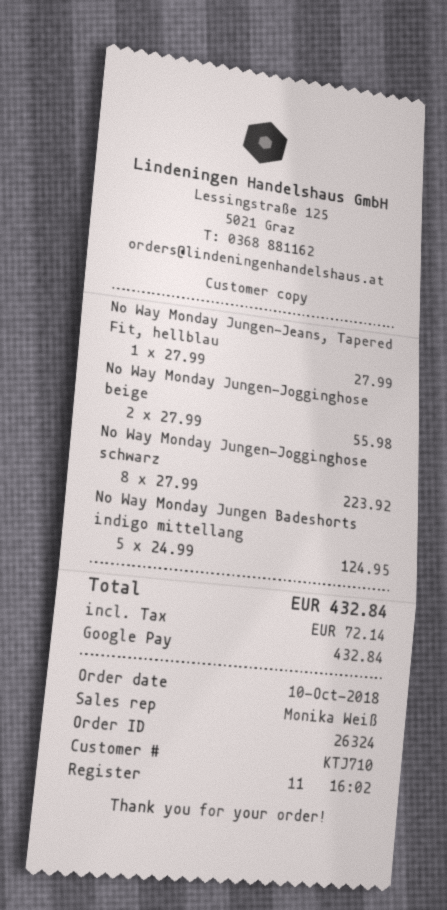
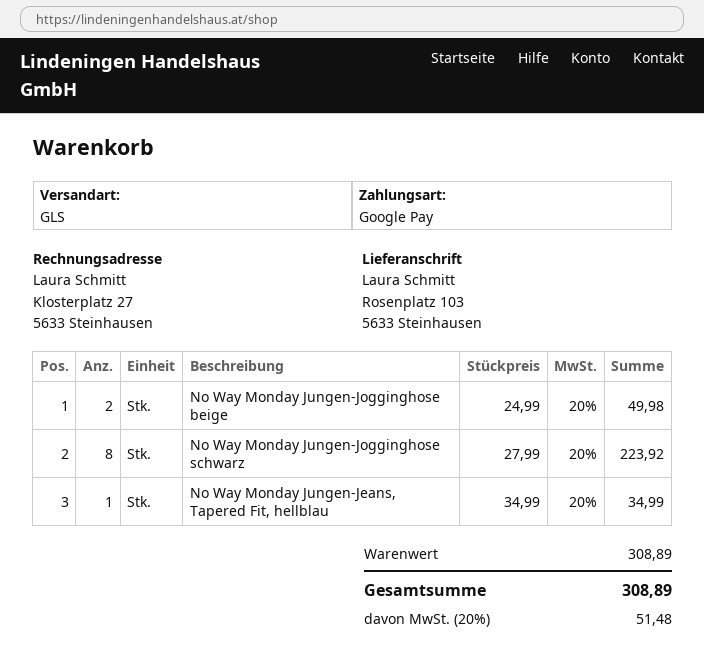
No Way Monday Jungen-Jeans, Tapered Fit, hellblau: 1 x 27.99 = 27.99 -> 1 x 34.99 = 34.99
No Way Monday Jungen-Jogginghose beige: 2 x 27.99 = 55.98 -> 2 x 24.99 = 49.98
No Way Monday Jungen Badeshorts indigo mittellang: 5 x 24.99 = 124.95 -> none
tax: 72.14 -> 51.48
total: 432.84 -> 308.89

